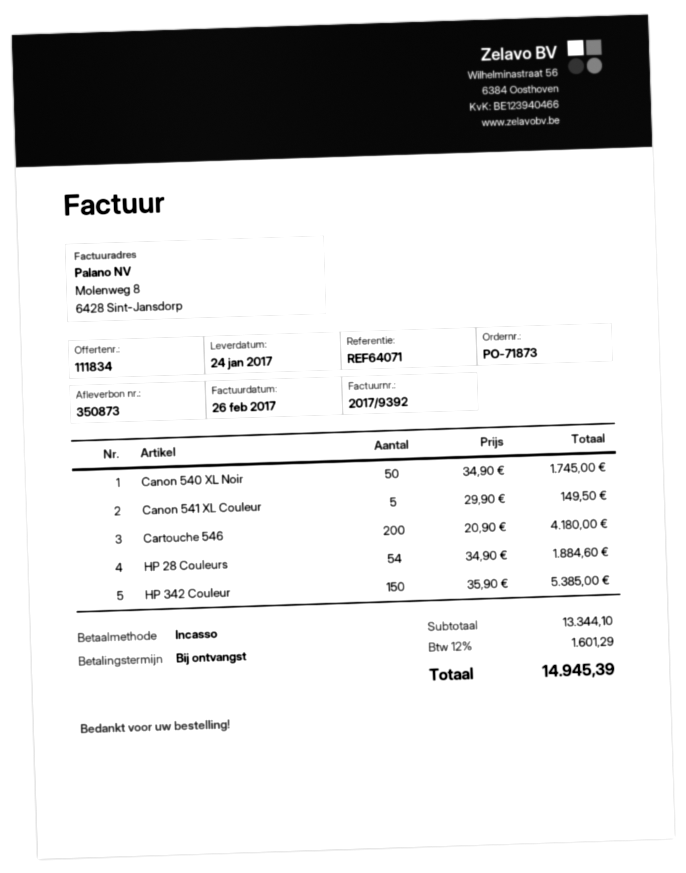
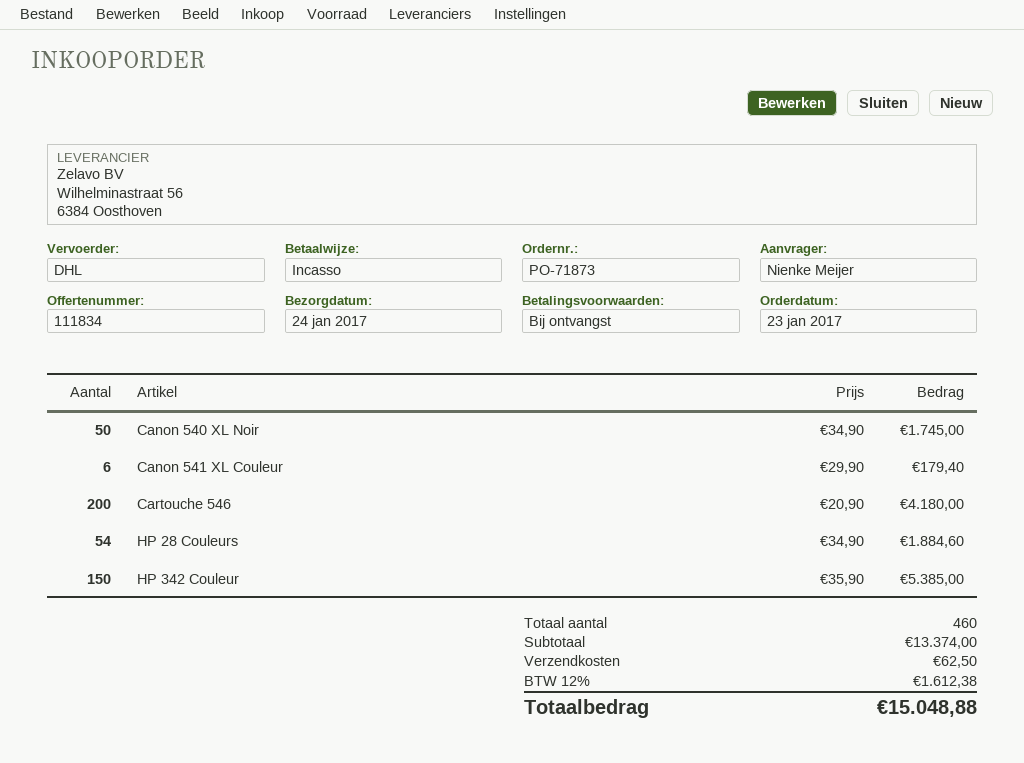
Canon 541 XL Couleur: 5 x 29.90 = 149.50 -> 6 x 29.90 = 179.40
subtotal: 13344.10 -> 13374.00
shipping: none -> 62.50
tax: 12% = 1601.29 -> 12% = 1612.38
total: 14945.39 -> 15048.88

